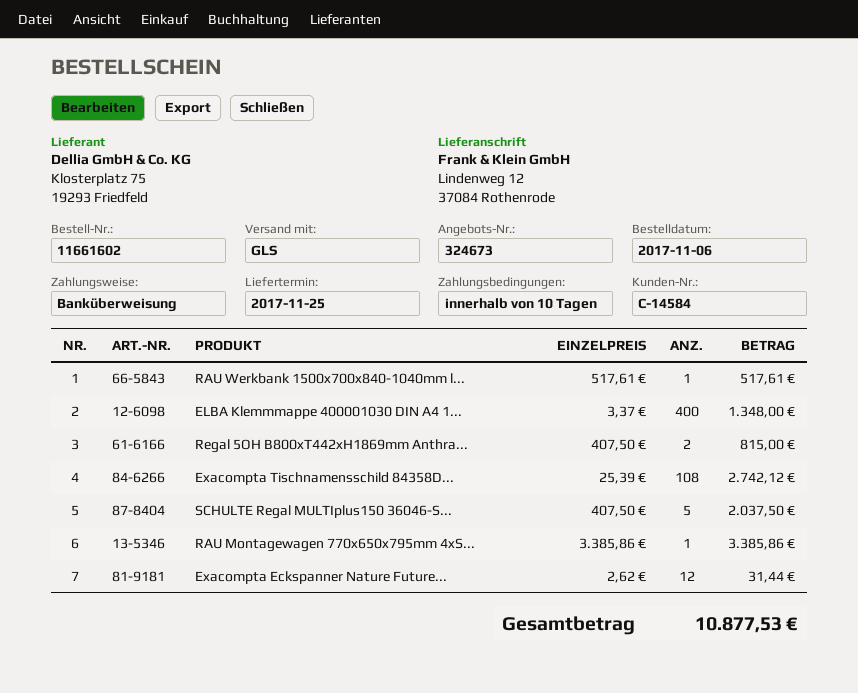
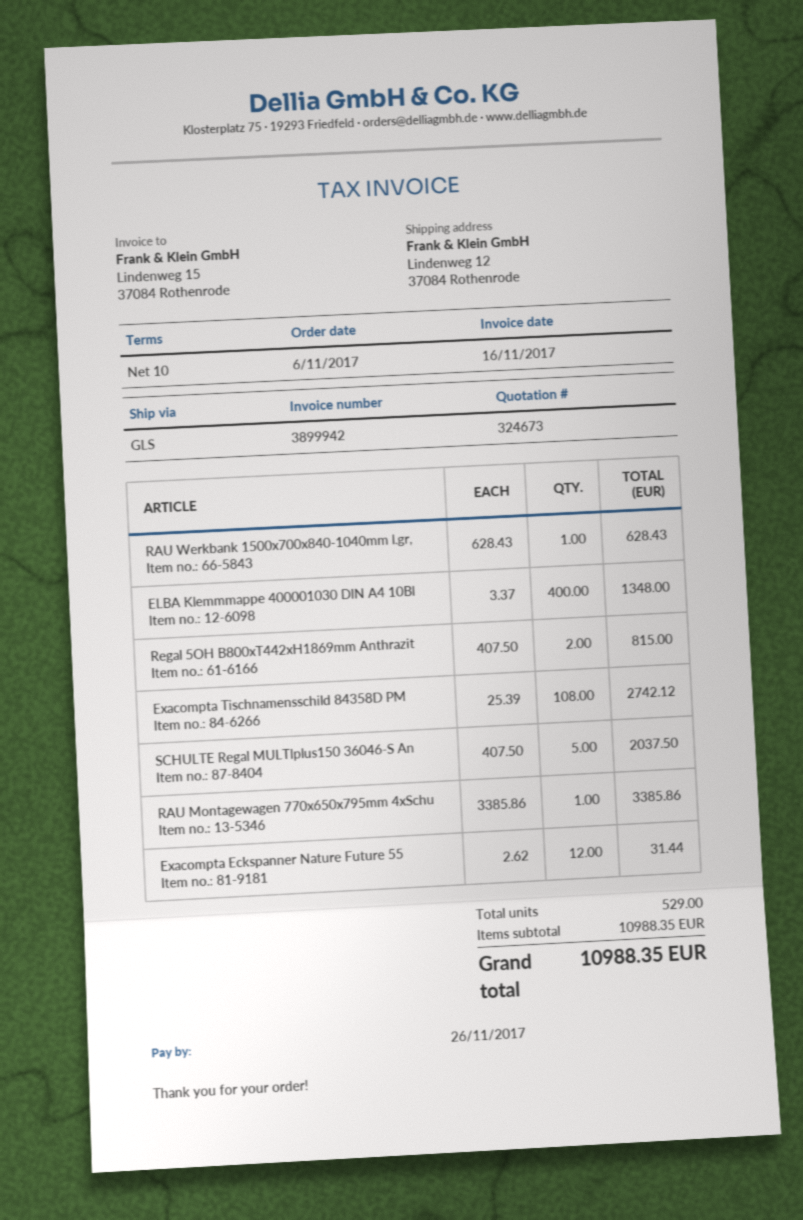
RAU Werkbank 1500x700x840-1040mm l...: 1 x 517.61 = 517.61 -> 1 x 628.43 = 628.43
total: 10877.53 -> 10988.35

